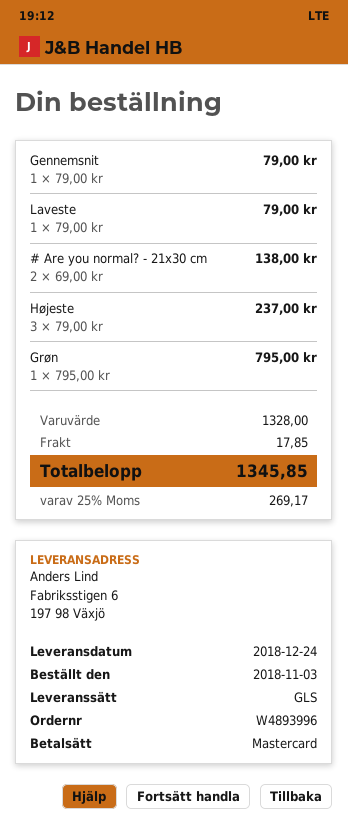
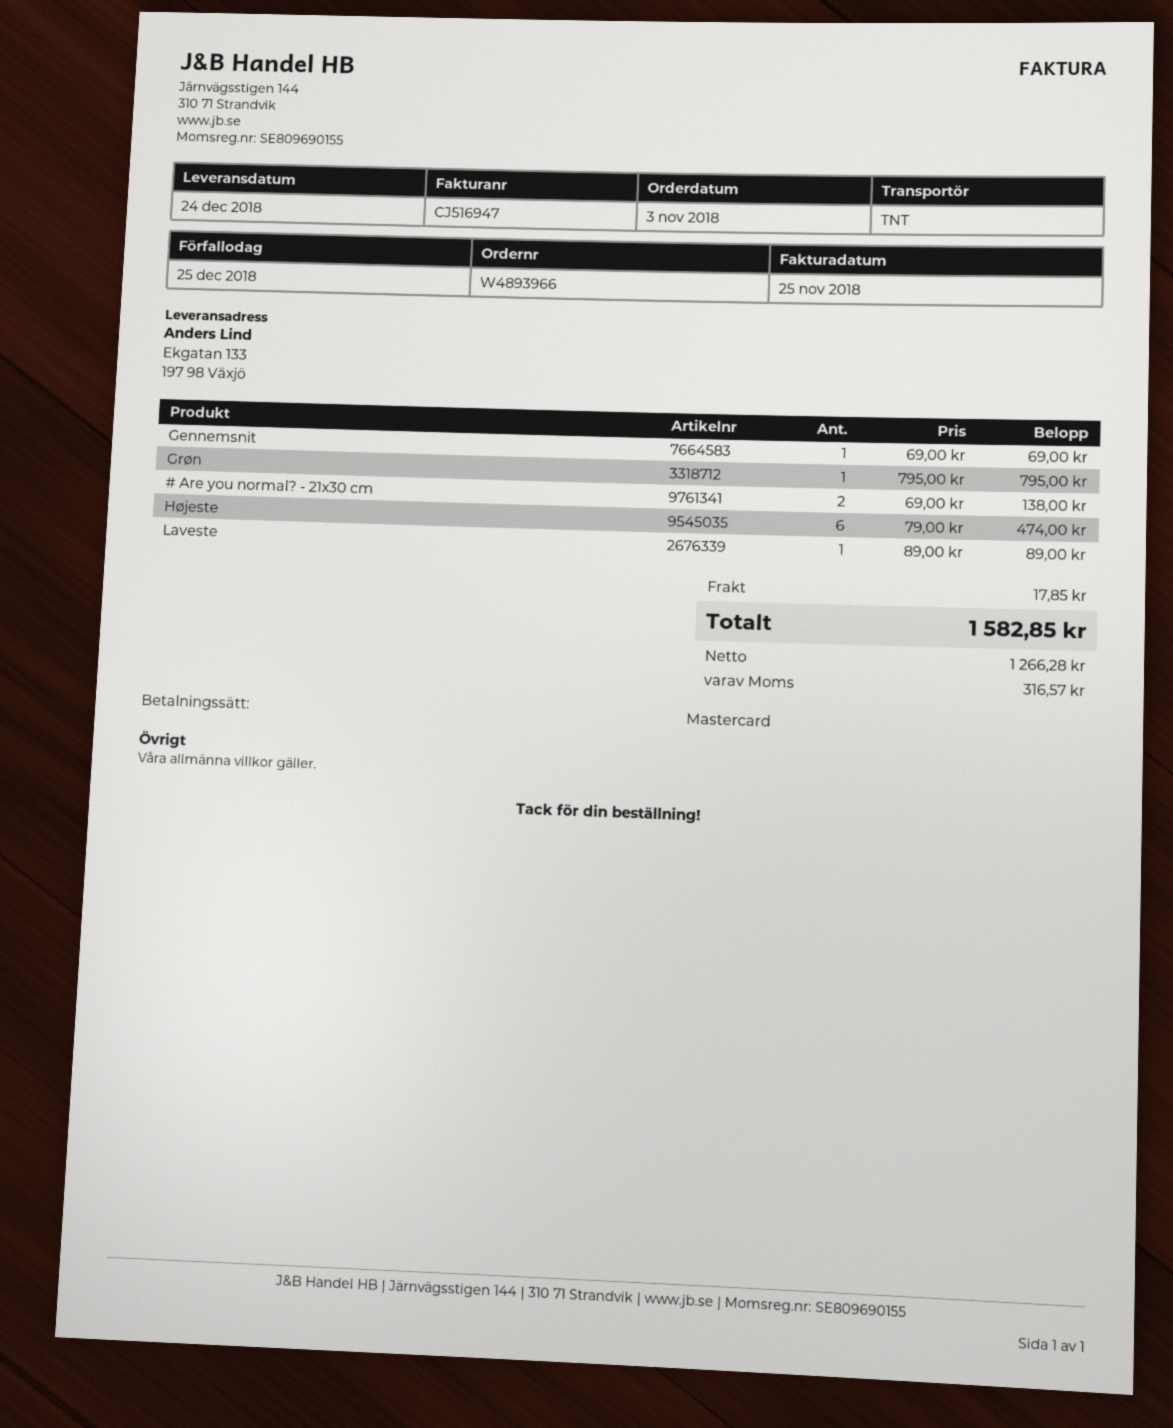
order number: W4893996 -> W4893966
shipping method: GLS -> TNT
ship to: Fabriksstigen 6, 197 98 Växjö -> Ekgatan 133, 197 98 Växjö
Gennemsnit: 1 x 79.00 = 79.00 -> 1 x 69.00 = 69.00
Laveste: 1 x 79.00 = 79.00 -> 1 x 89.00 = 89.00
Højeste: 3 x 79.00 = 237.00 -> 6 x 79.00 = 474.00
tax: 269.17 -> 316.57
total: 1345.85 -> 1582.85

